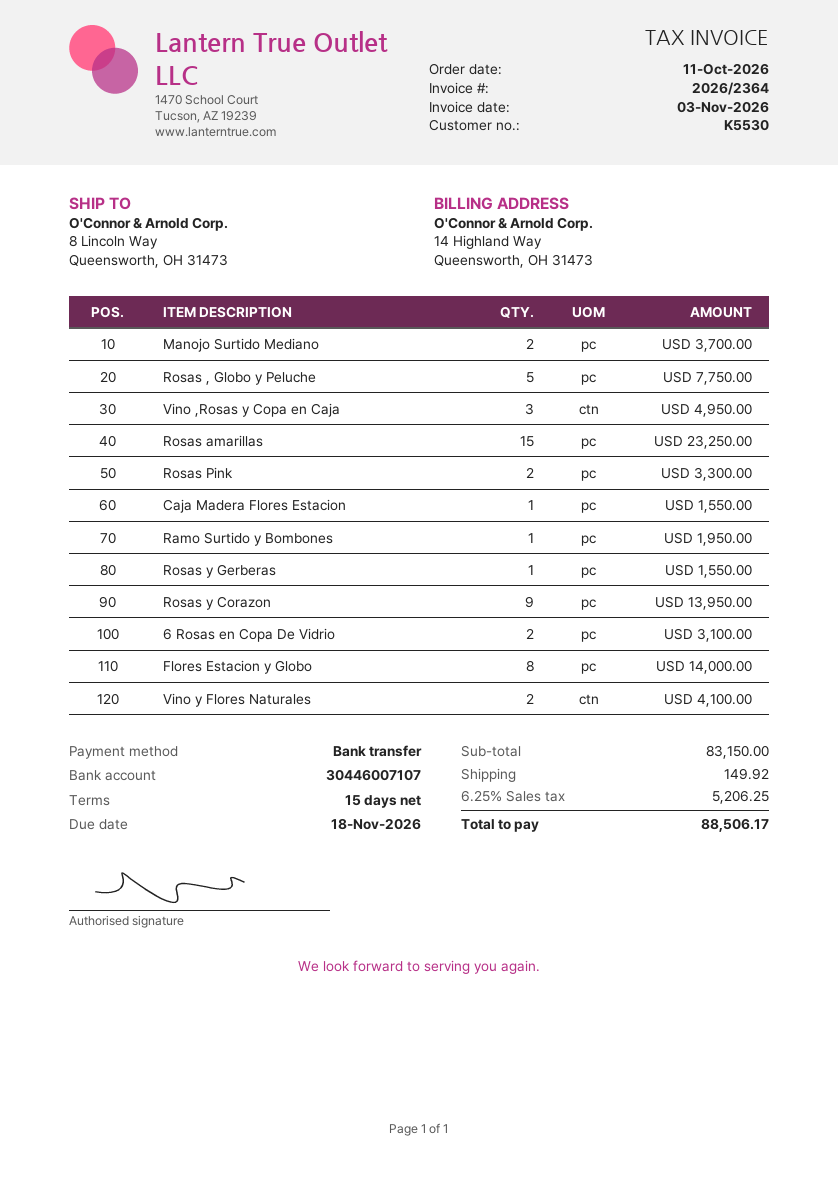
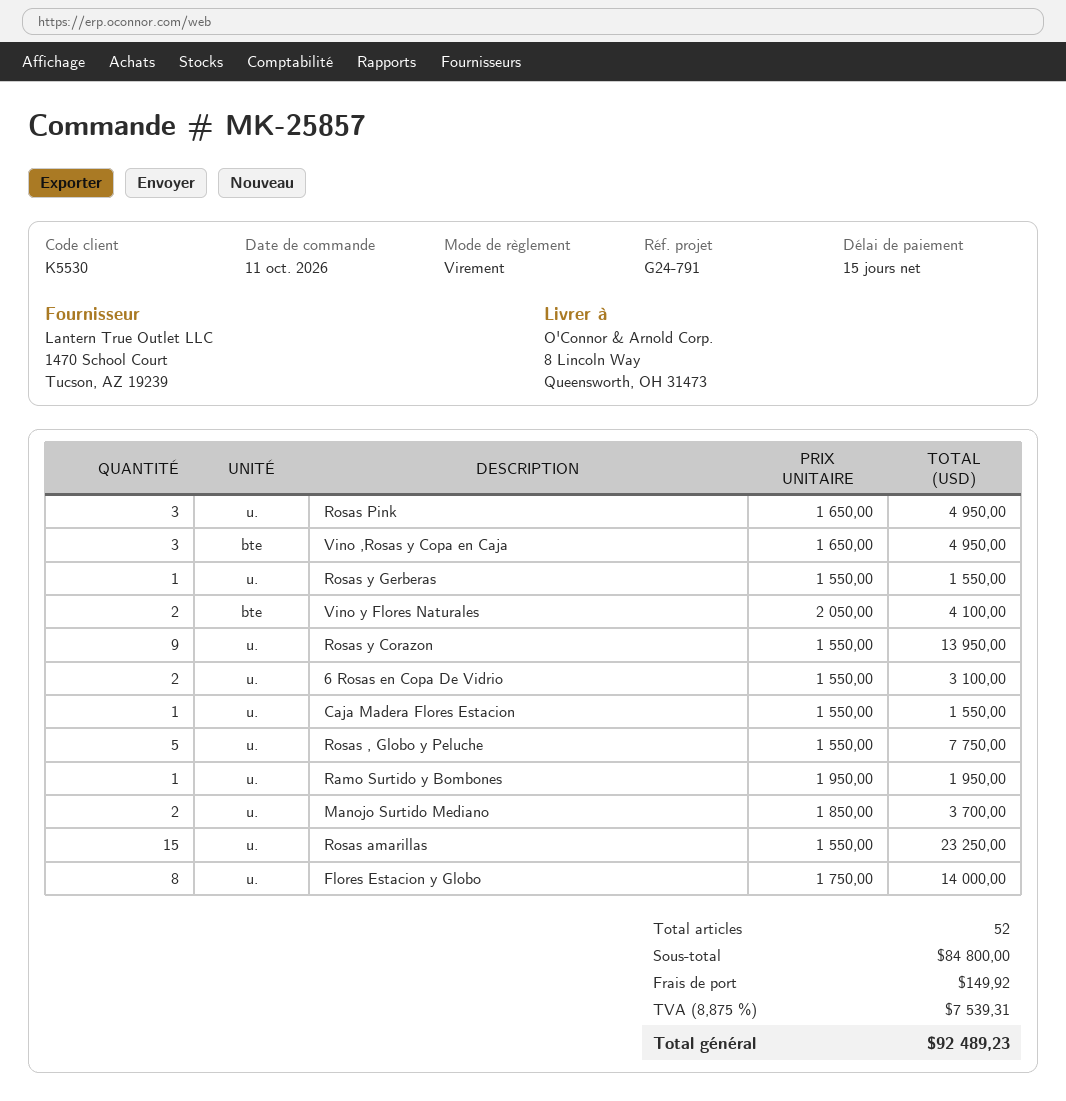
Rosas Pink: 2 for 3300.00 -> 3 for 4950.00
subtotal: 83150.00 -> 84800.00
tax: 6.25% = 5206.25 -> 8.875% = 7539.31
total: 88506.17 -> 92489.23

